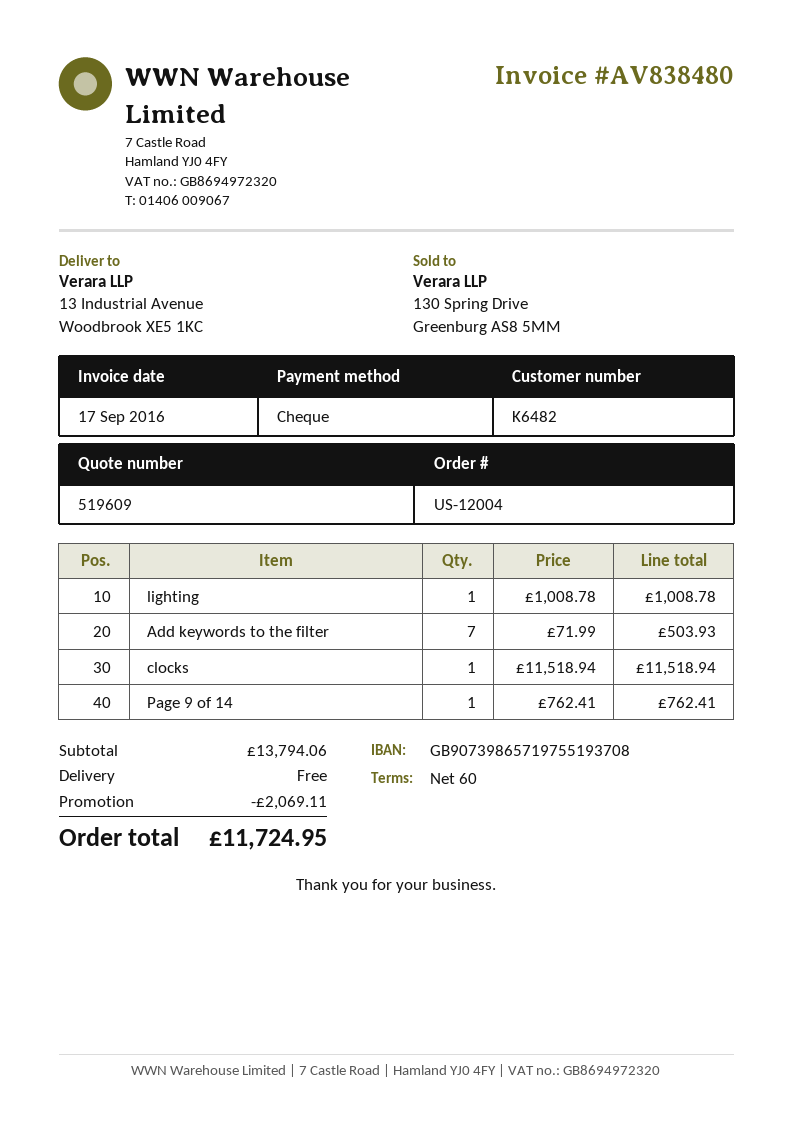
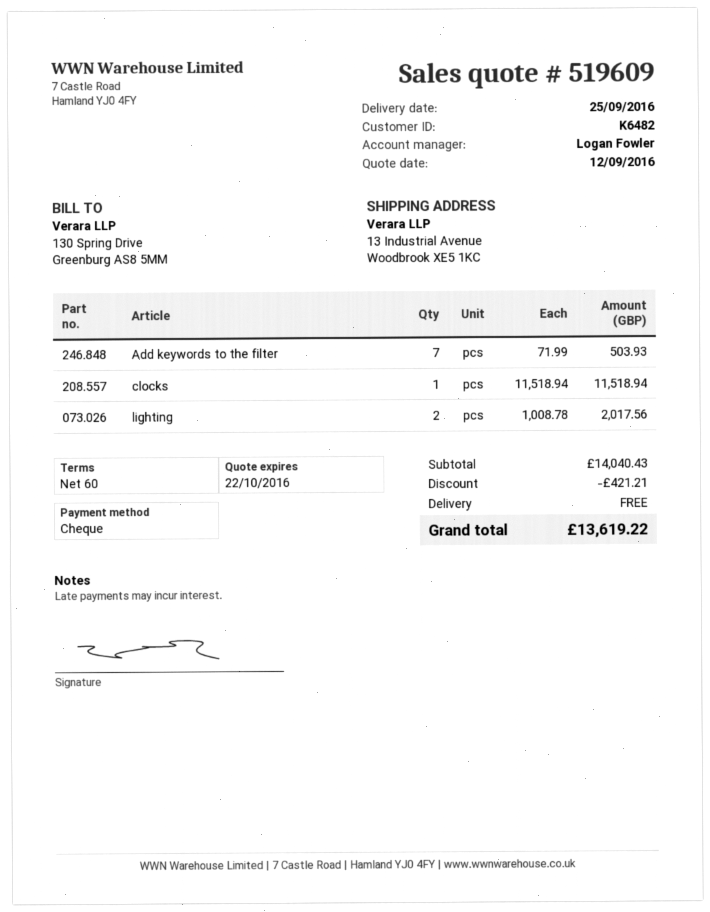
lighting: 1 x 1008.78 = 1008.78 -> 2 x 1008.78 = 2017.56
Page 9 of 14: 1 x 762.41 = 762.41 -> none
subtotal: 13794.06 -> 14040.43
discount: 2069.11 -> 421.21
total: 11724.95 -> 13619.22

